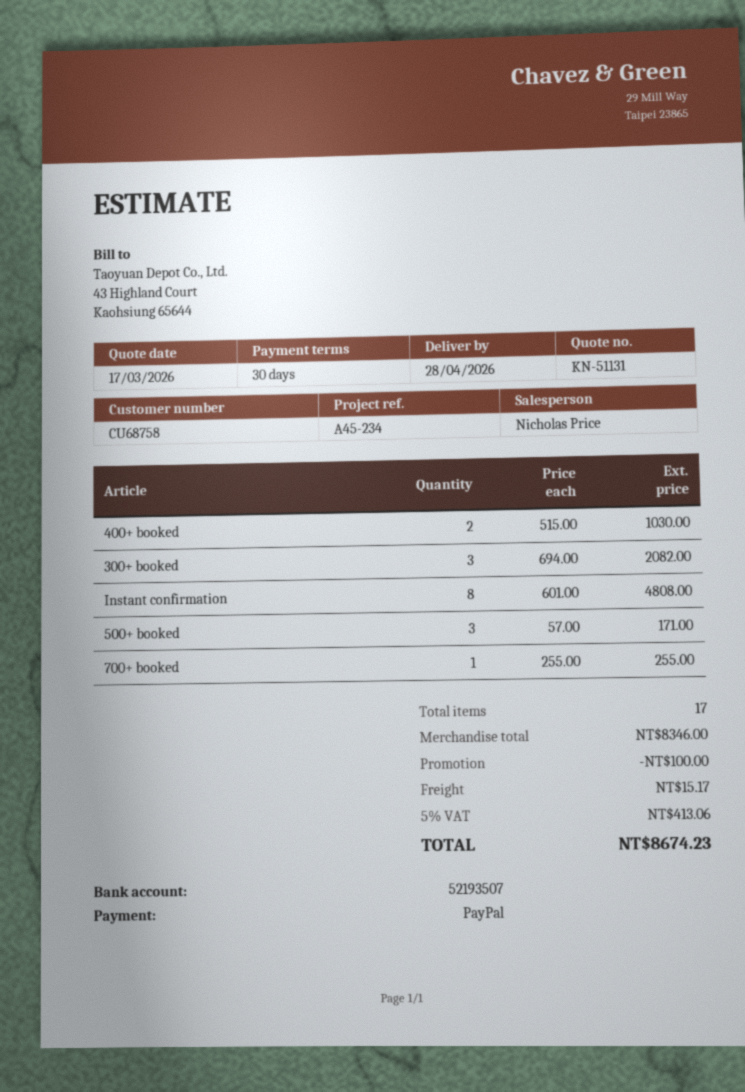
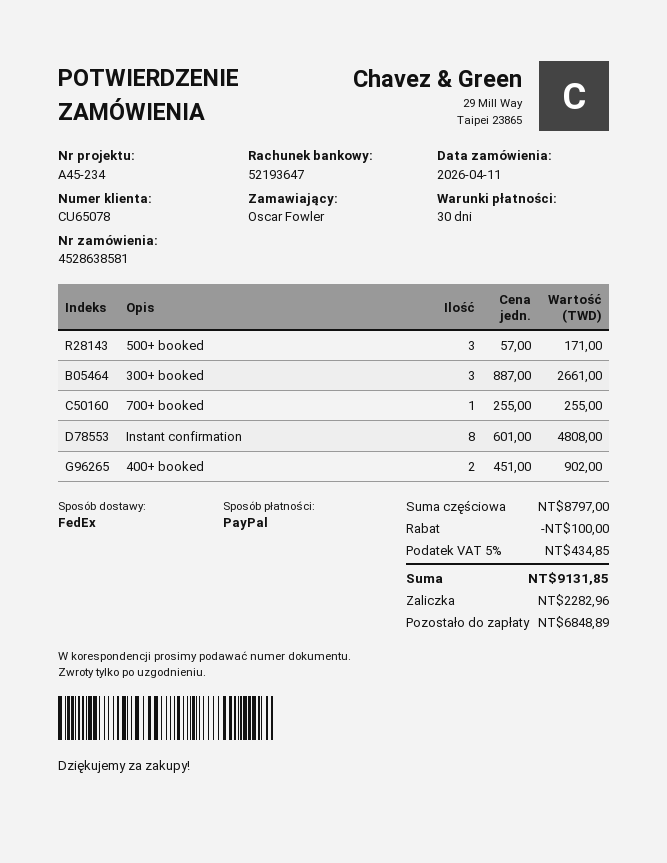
customer number: CU68758 -> CU65078
bank account: 52193507 -> 52193647
400+ booked: 2 x 515.00 = 1030.00 -> 2 x 451.00 = 902.00
300+ booked: 3 x 694.00 = 2082.00 -> 3 x 887.00 = 2661.00
subtotal: 8346.00 -> 8797.00
shipping: 15.17 -> none
tax: 5% = 413.06 -> 5% = 434.85
total: 8674.23 -> 9131.85

